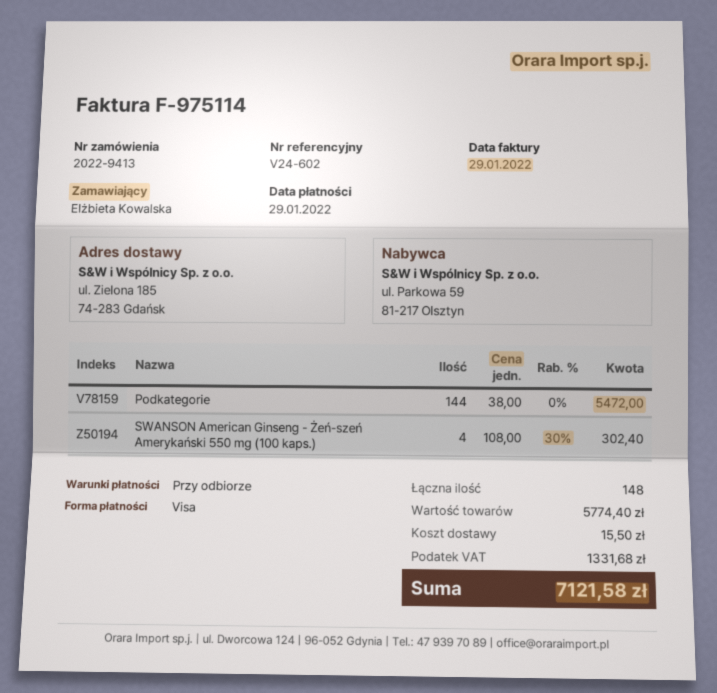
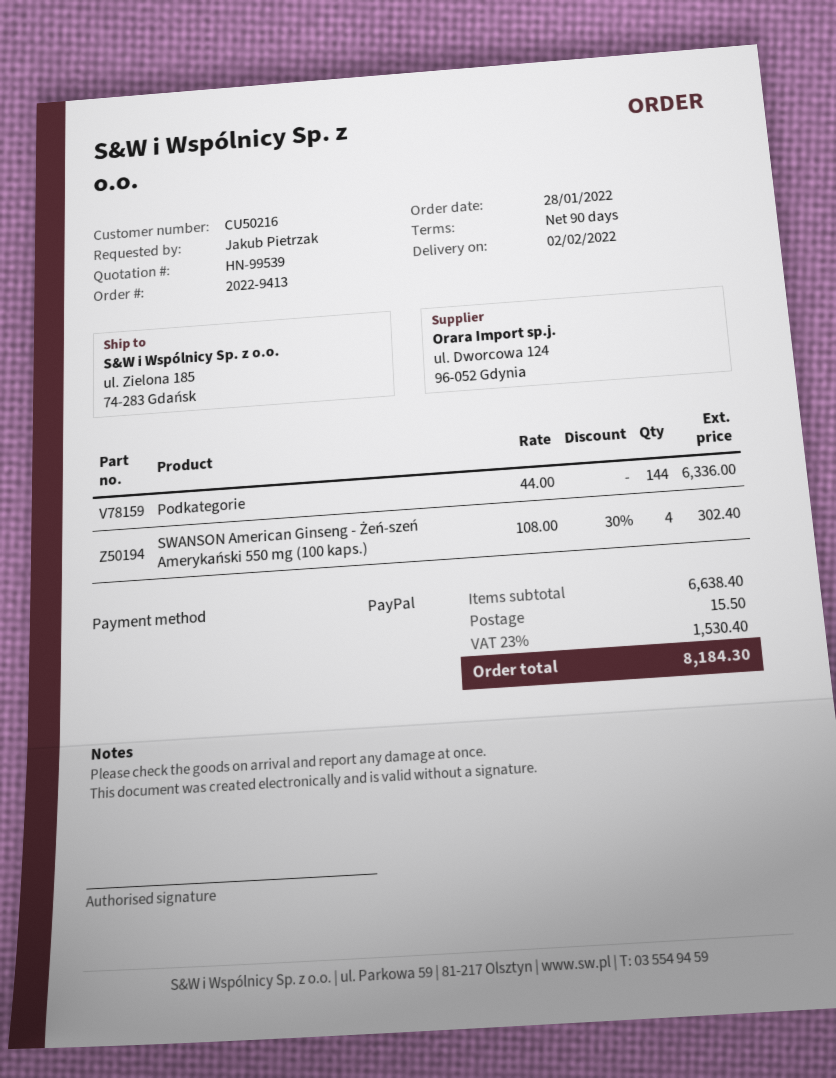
payment terms: on receipt -> 90 days
ordered by: Elżbieta Kowalska -> Jakub Pietrzak
payment method: Visa -> PayPal
Podkategorie: 144 x 38.00 = 5472.00 -> 144 x 44.00 = 6336.00
subtotal: 5774.40 -> 6638.40
tax: 1331.68 -> 1530.40
total: 7121.58 -> 8184.30

